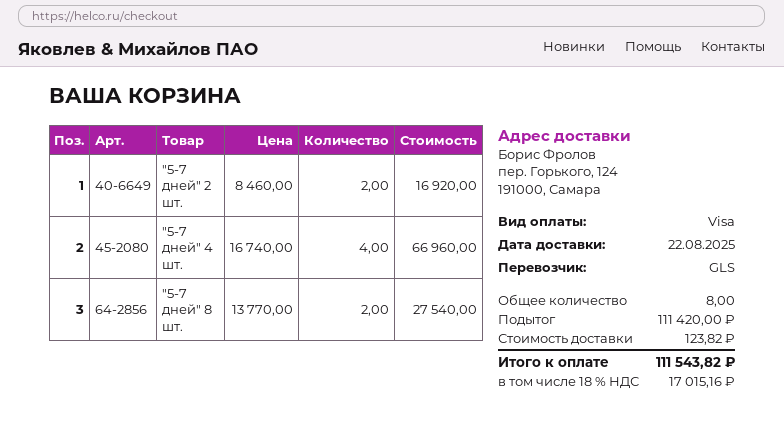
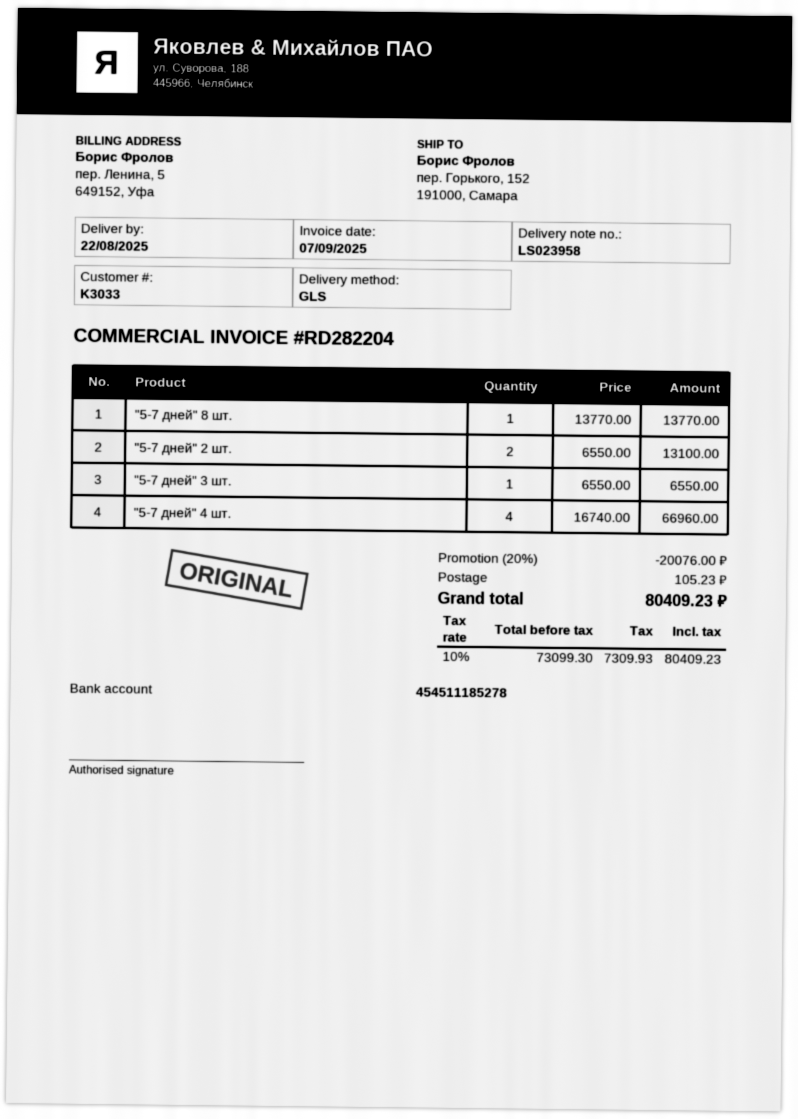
ship to: пер. Горького, 124, 191000, Самара -> пер. Горького, 152, 191000, Самара
"5-7 дней" 2 шт.: 2 x 8460.00 = 16920.00 -> 2 x 6550.00 = 13100.00
"5-7 дней" 8 шт.: 2 x 13770.00 = 27540.00 -> 1 x 13770.00 = 13770.00
"5-7 дней" 3 шт.: none -> 1 x 6550.00 = 6550.00
discount: none -> 20% = 20076.00
shipping: 123.82 -> 105.23
tax: 18% = 17015.16 -> 10% = 7309.93
total: 111543.82 -> 80409.23

